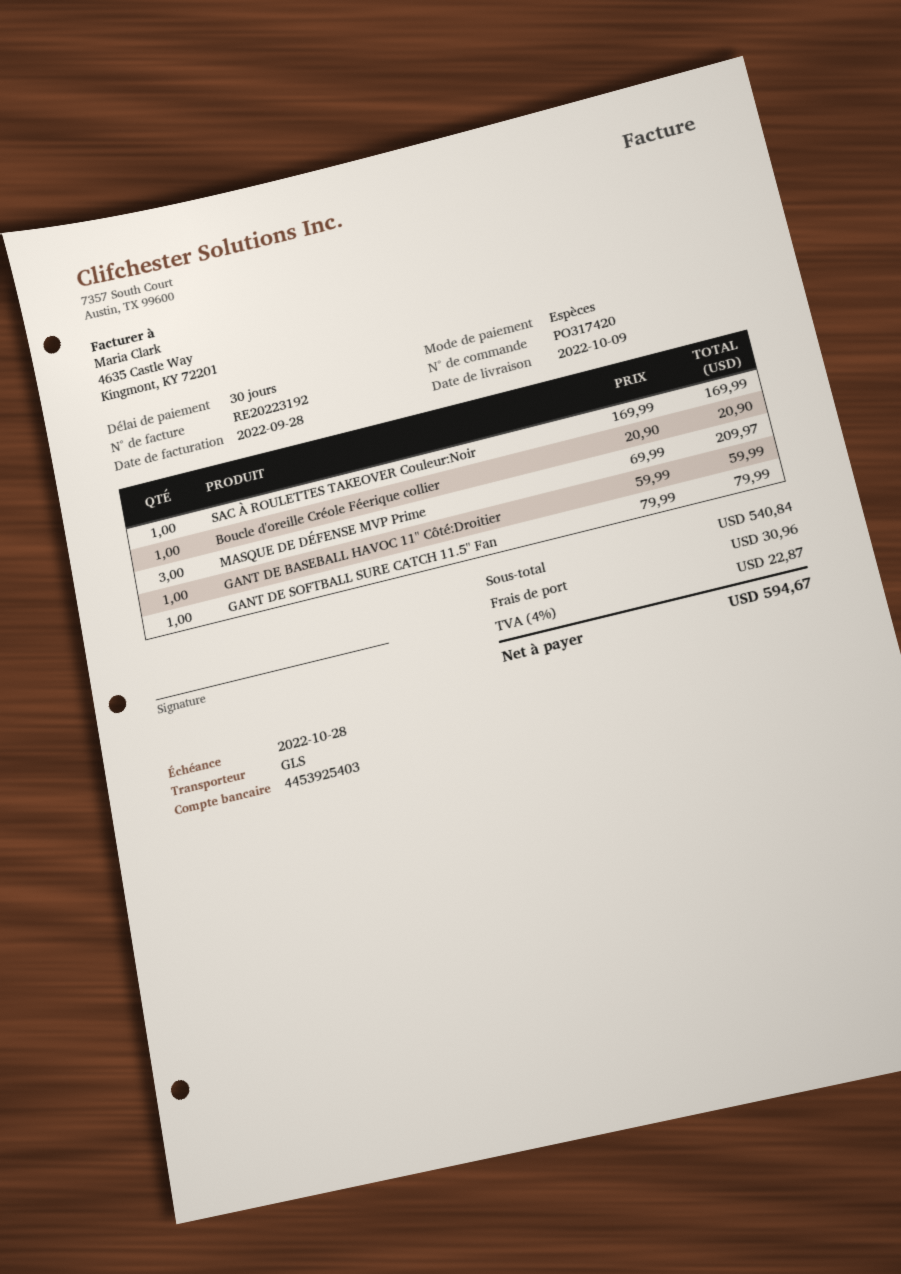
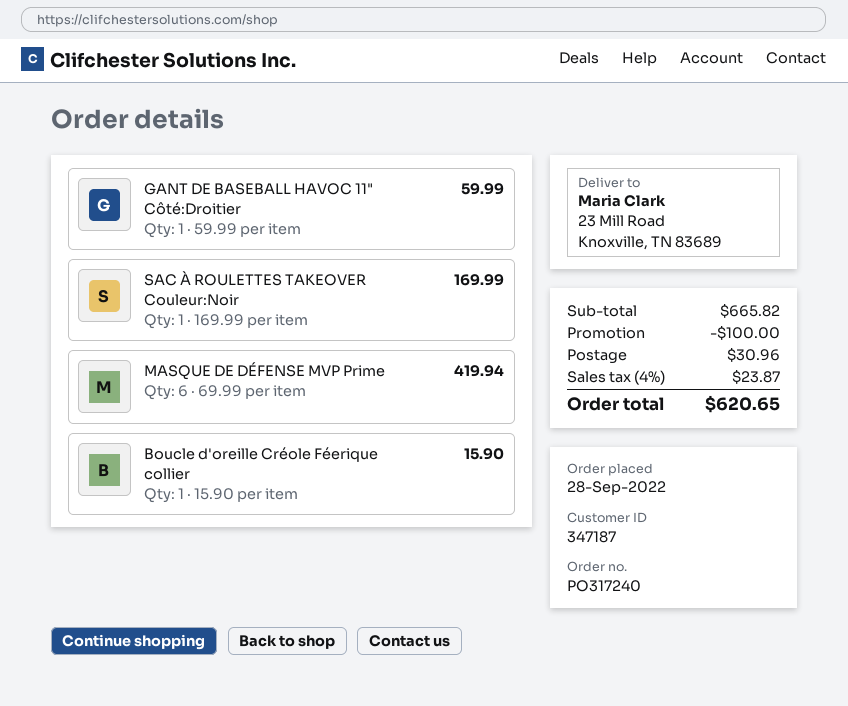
order number: PO317420 -> PO317240
Boucle d'oreille Créole Féerique collier: 1 x 20.90 = 20.90 -> 1 x 15.90 = 15.90
MASQUE DE DÉFENSE MVP Prime: 3 x 69.99 = 209.97 -> 6 x 69.99 = 419.94
GANT DE SOFTBALL SURE CATCH 11.5'' Fan: 1 x 79.99 = 79.99 -> none
subtotal: 540.84 -> 665.82
discount: none -> 100.00
tax: 4% = 22.87 -> 4% = 23.87
total: 594.67 -> 620.65

